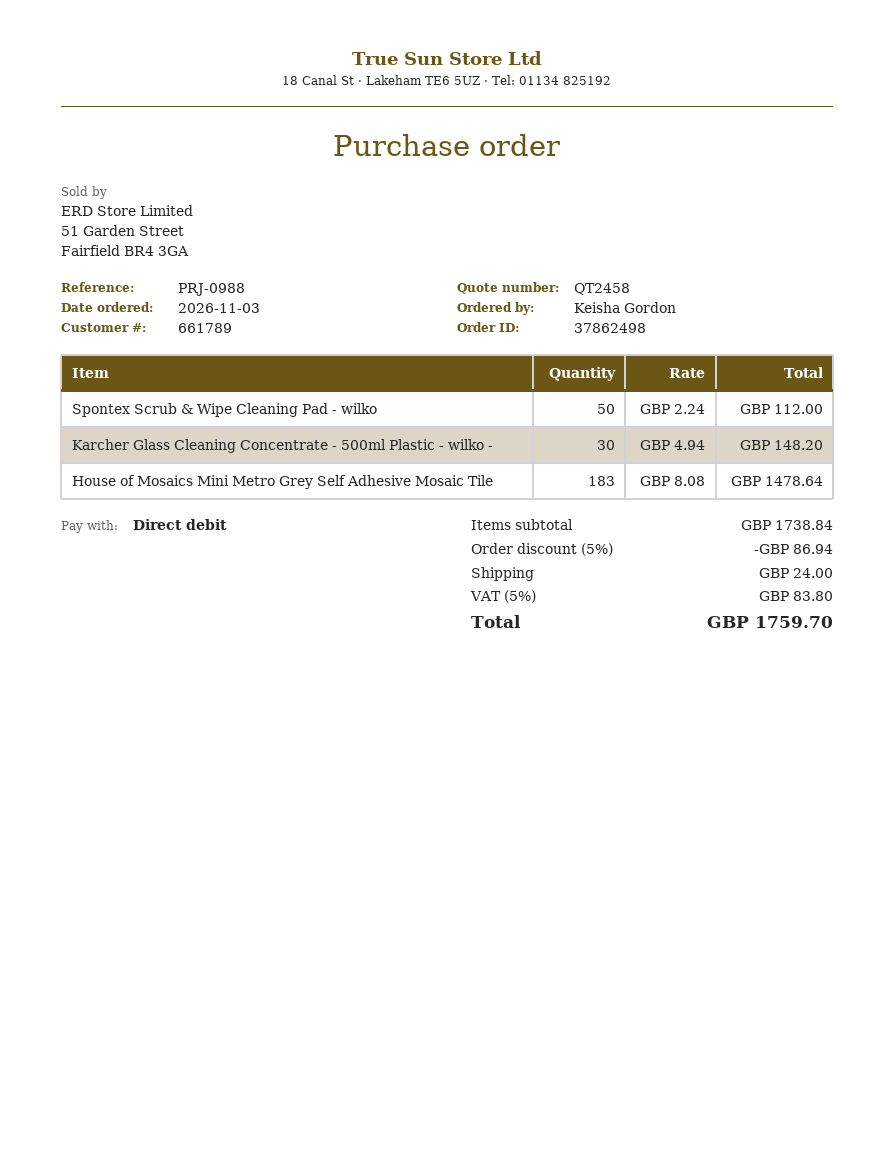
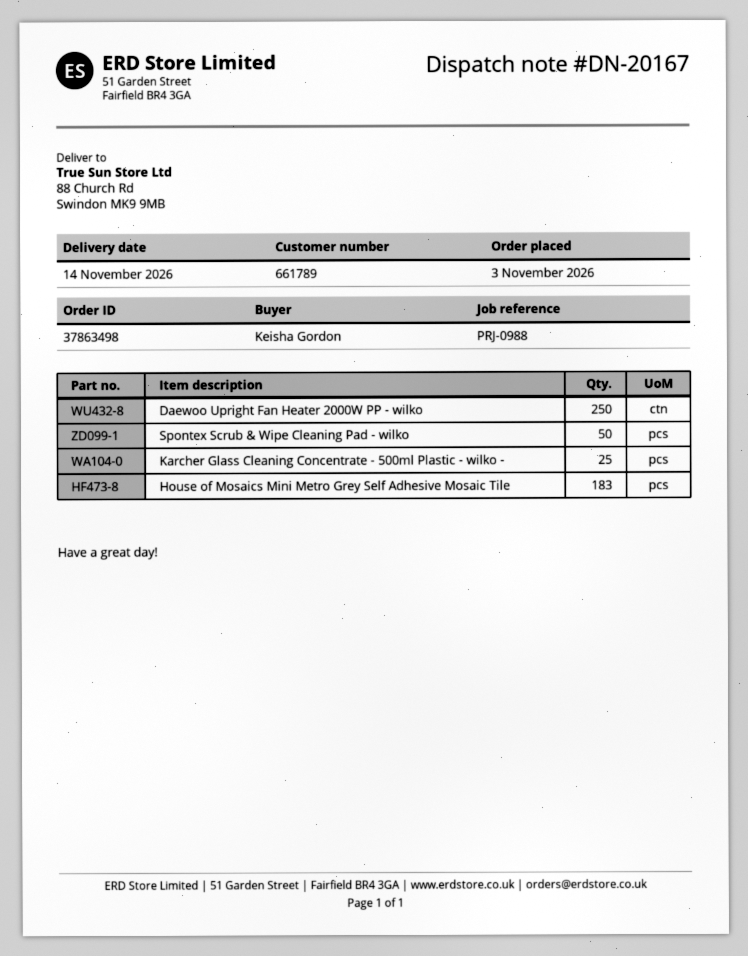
order number: 37862498 -> 37863498
Karcher Glass Cleaning Concentrate - 500ml Plastic - wilko -: 30 -> 25
Daewoo Upright Fan Heater 2000W PP - wilko: none -> 250

